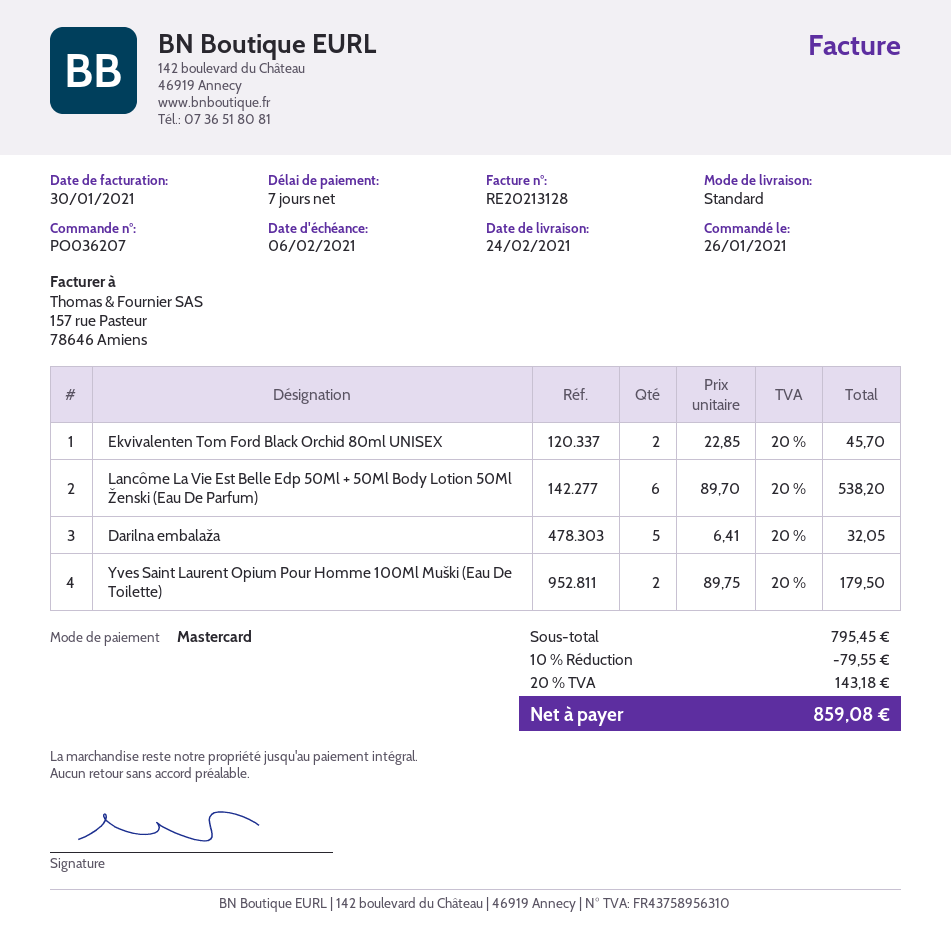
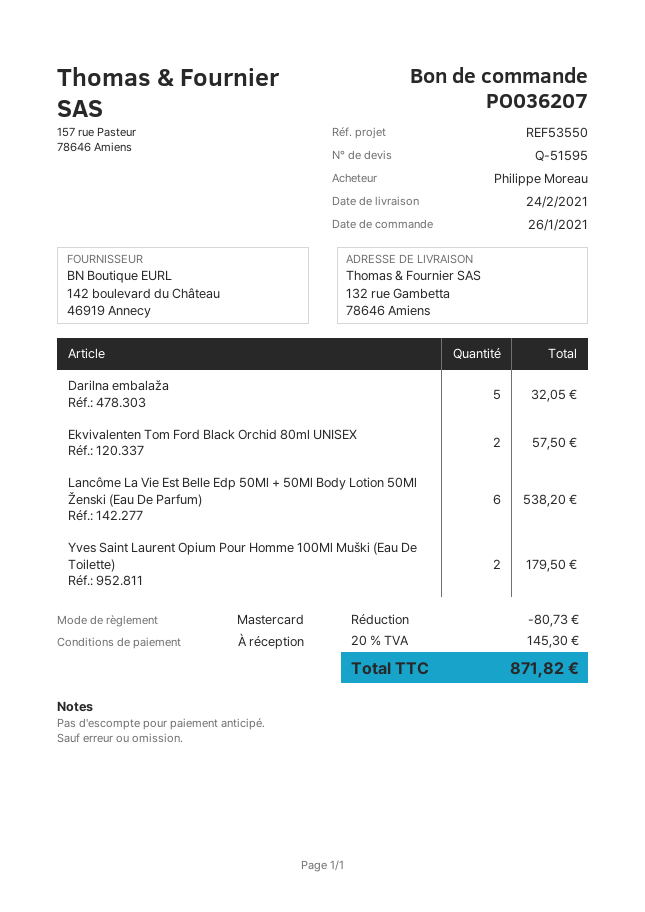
payment terms: 7 days -> on receipt
Ekvivalenten Tom Ford Black Orchid 80ml UNISEX: 2 for 45.70 -> 2 for 57.50
discount: 79.55 -> 80.73
tax: 20% = 143.18 -> 20% = 145.30
total: 859.08 -> 871.82

